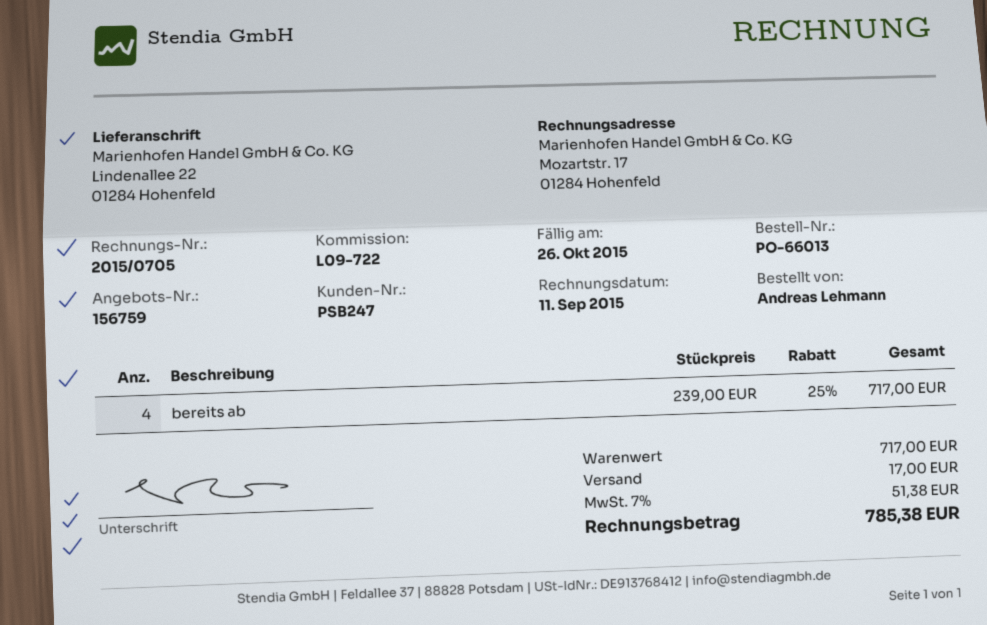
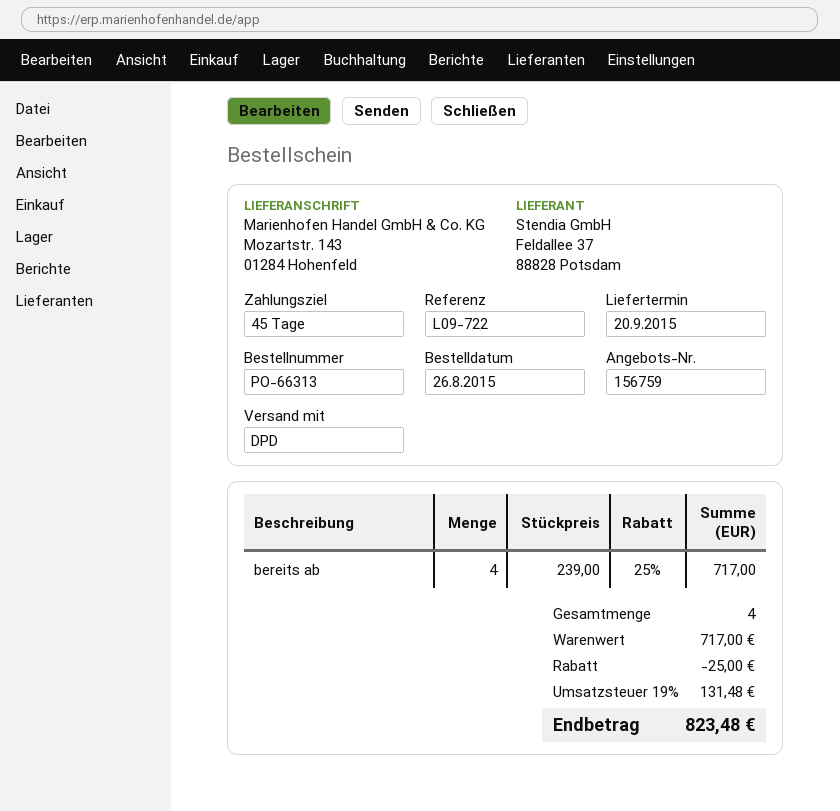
order number: PO-66013 -> PO-66313
ship to: Lindenallee 22, 01284 Hohenfeld -> Mozartstr. 143, 01284 Hohenfeld
discount: none -> 25.00
shipping: 17.00 -> none
tax: 7% = 51.38 -> 19% = 131.48
total: 785.38 -> 823.48

